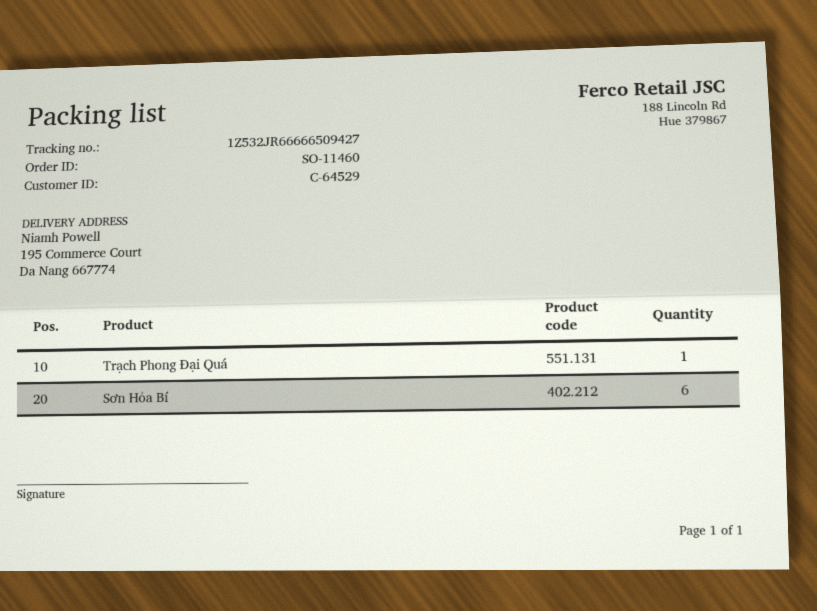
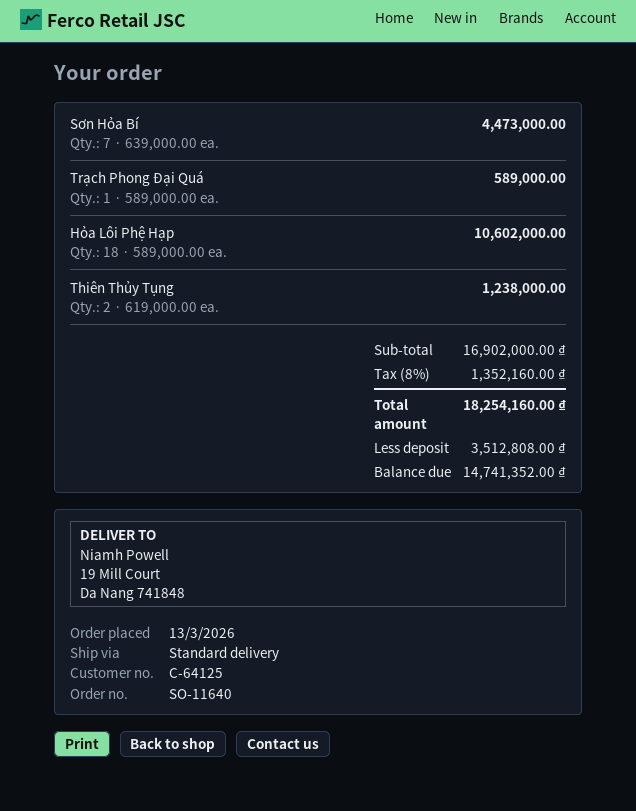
order number: SO-11460 -> SO-11640
customer number: C-64529 -> C-64125
ship to: 195 Commerce Court, Da Nang 667774 -> 19 Mill Court, Da Nang 741848
Sơn Hỏa Bí: 6 -> 7
Hỏa Lôi Phệ Hạp: none -> 18
Thiên Thủy Tụng: none -> 2

